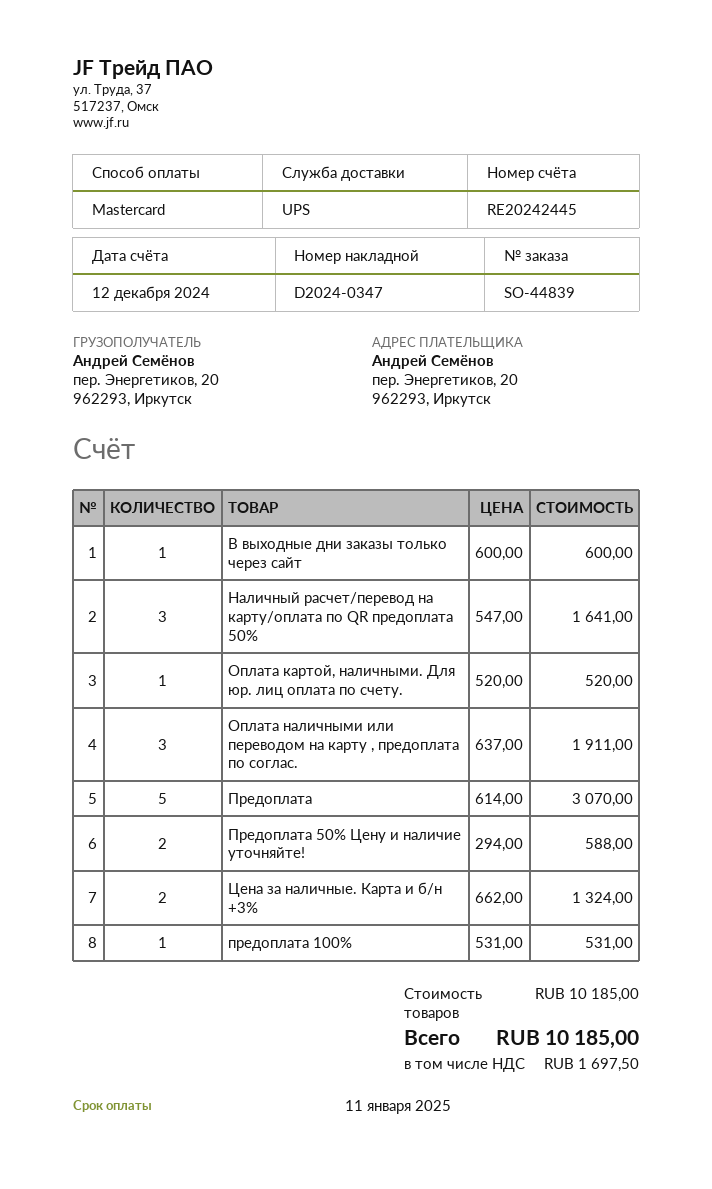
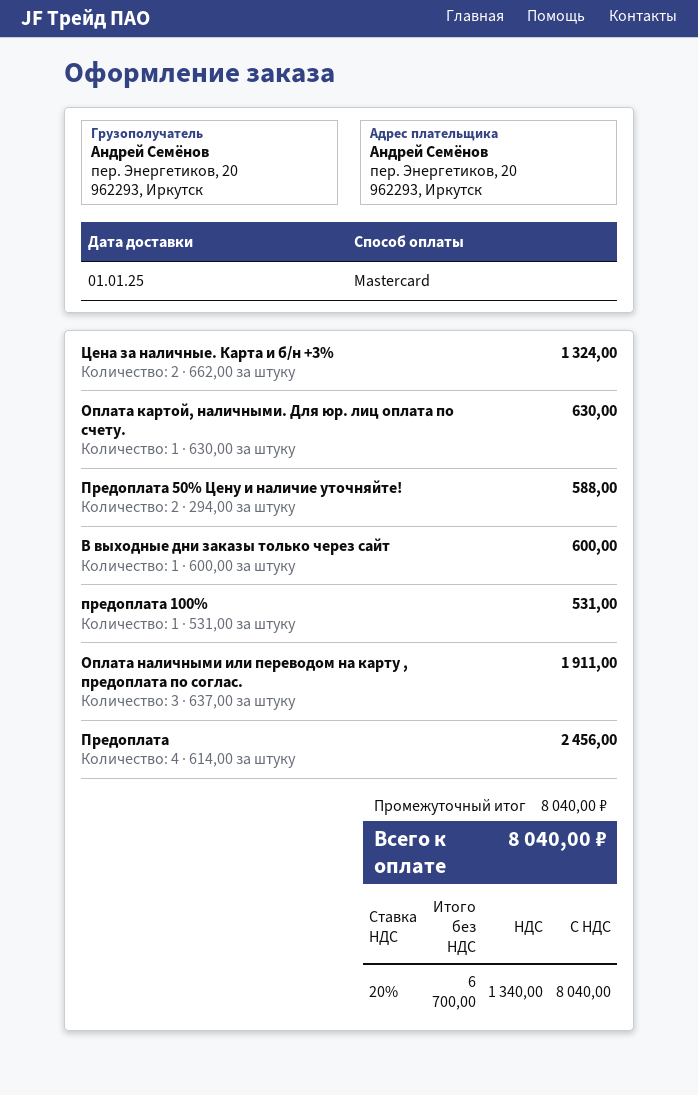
Наличный расчет/перевод на карту/оплата по QR предоплата 50%: 3 x 547.00 = 1641.00 -> none
Оплата картой, наличными. Для юр. лиц оплата по счету.: 1 x 520.00 = 520.00 -> 1 x 630.00 = 630.00
Предоплата: 5 x 614.00 = 3070.00 -> 4 x 614.00 = 2456.00
subtotal: 10185.00 -> 8040.00
tax: 1697.50 -> 1340.00
total: 10185.00 -> 8040.00

